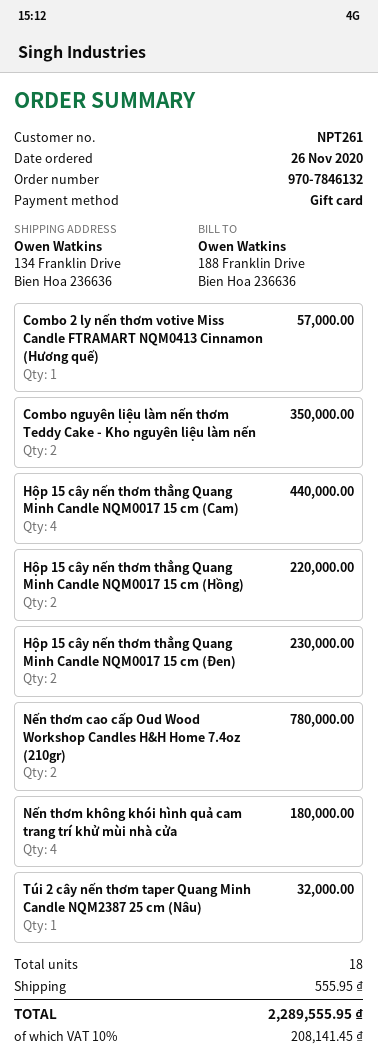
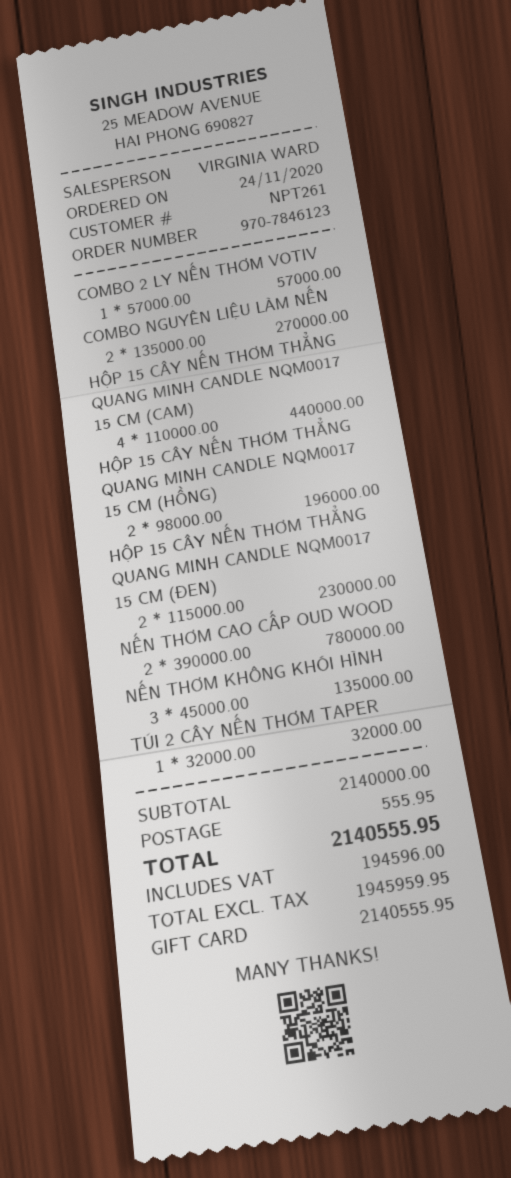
order number: 970-7846132 -> 970-7846123
order date: 2020-11-26 -> 2020-11-24
Combo nguyên liệu làm nến thơm Teddy Cake - Kho nguyên liệu làm nến: 2 for 350000.00 -> 2 for 270000.00
Hộp 15 cây nến thơm thẳng Quang Minh Candle NQM0017 15 cm (Hồng): 2 for 220000.00 -> 2 for 196000.00
Nến thơm không khói hình quả cam trang trí khử mùi nhà cửa: 4 for 180000.00 -> 3 for 135000.00
tax: 208141.45 -> 194596.00
total: 2289555.95 -> 2140555.95

